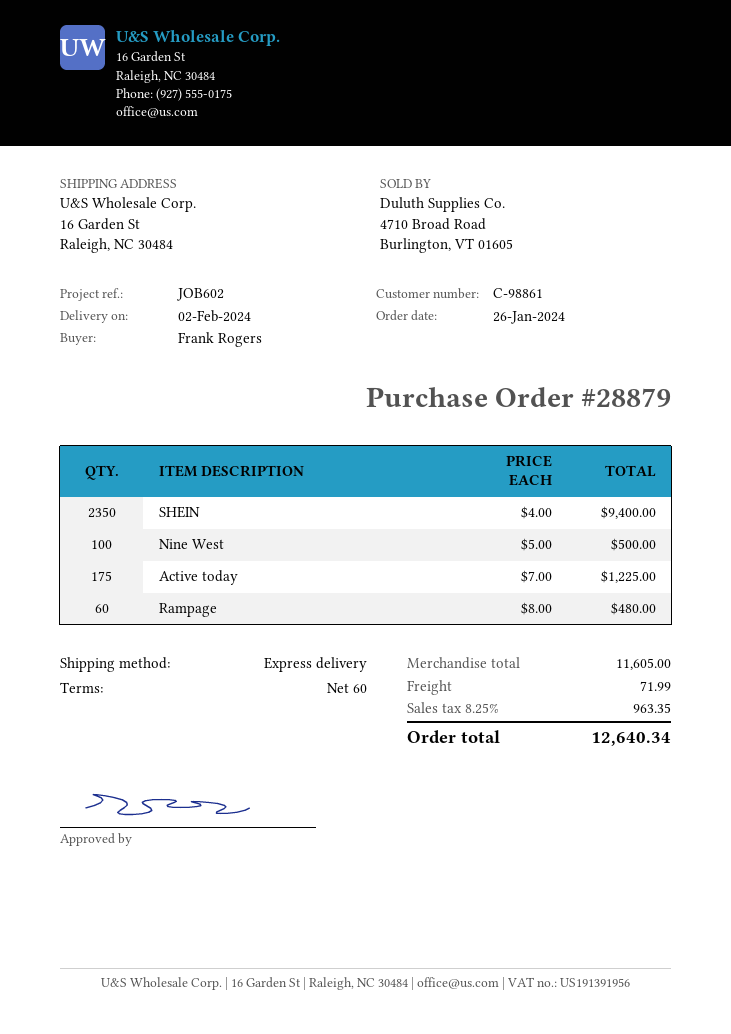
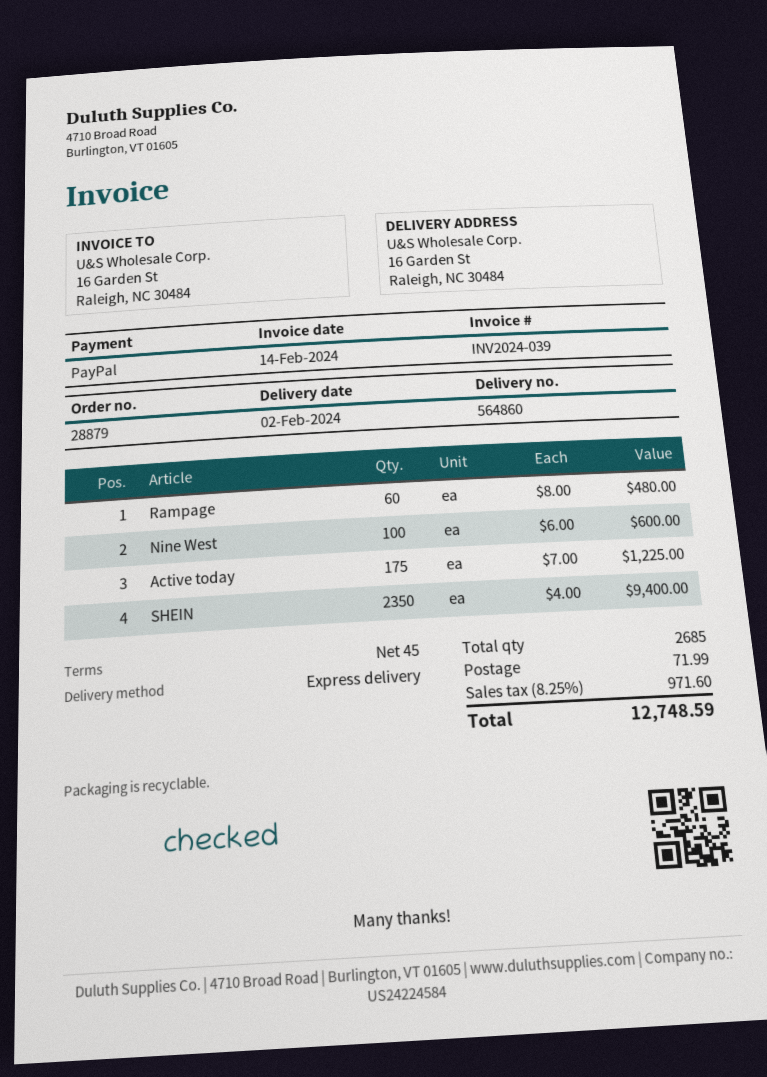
payment terms: 60 days -> 45 days
Nine West: 100 x 5.00 = 500.00 -> 100 x 6.00 = 600.00
tax: 8.25% = 963.35 -> 8.25% = 971.60
total: 12640.34 -> 12748.59

